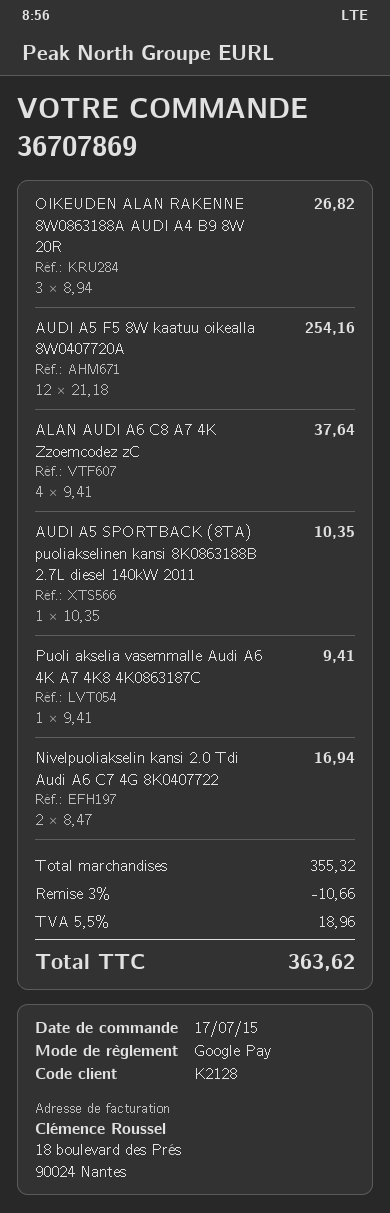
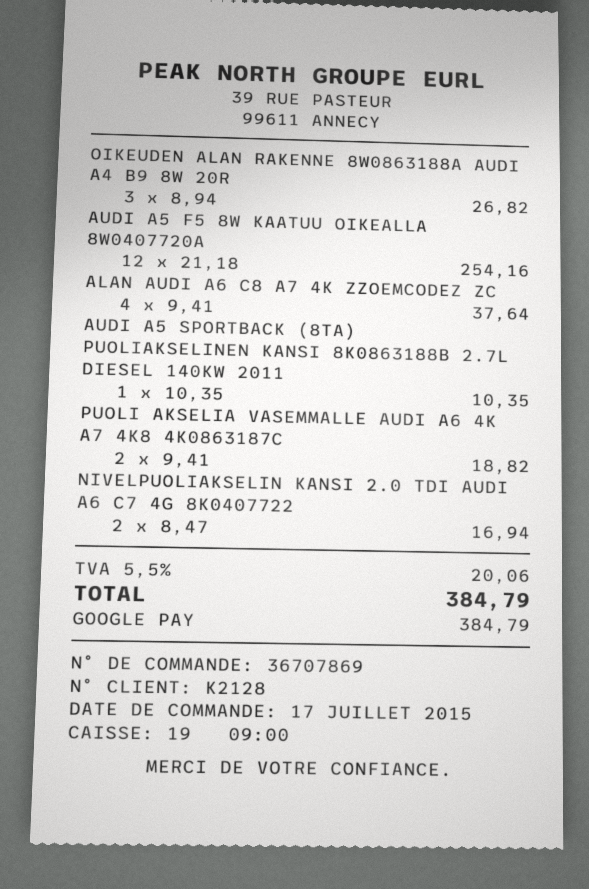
Puoli akselia vasemmalle Audi A6 4K A7 4K8 4K0863187C: 1 x 9.41 = 9.41 -> 2 x 9.41 = 18.82
discount: 3% = 10.66 -> none
tax: 5.5% = 18.96 -> 5.5% = 20.06
total: 363.62 -> 384.79

